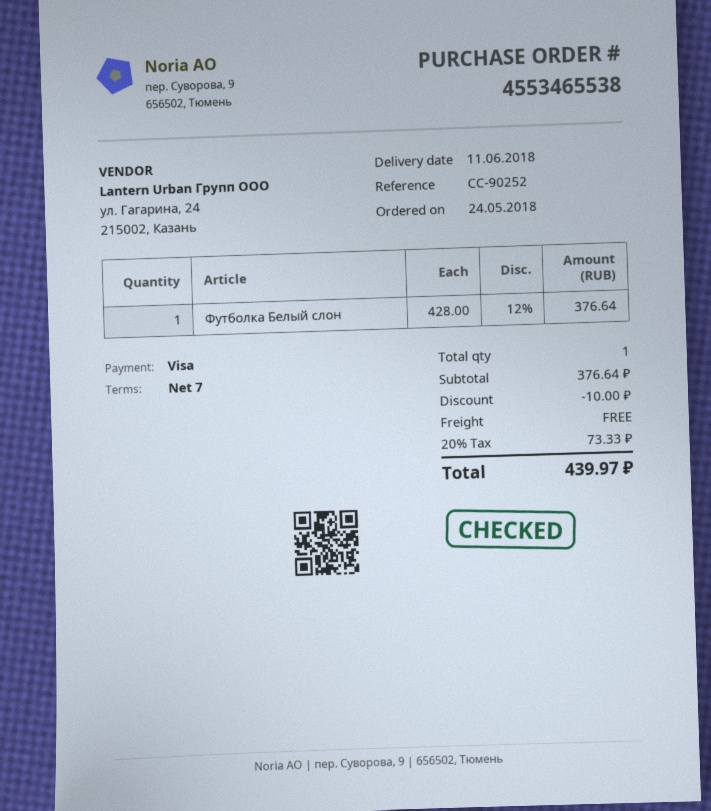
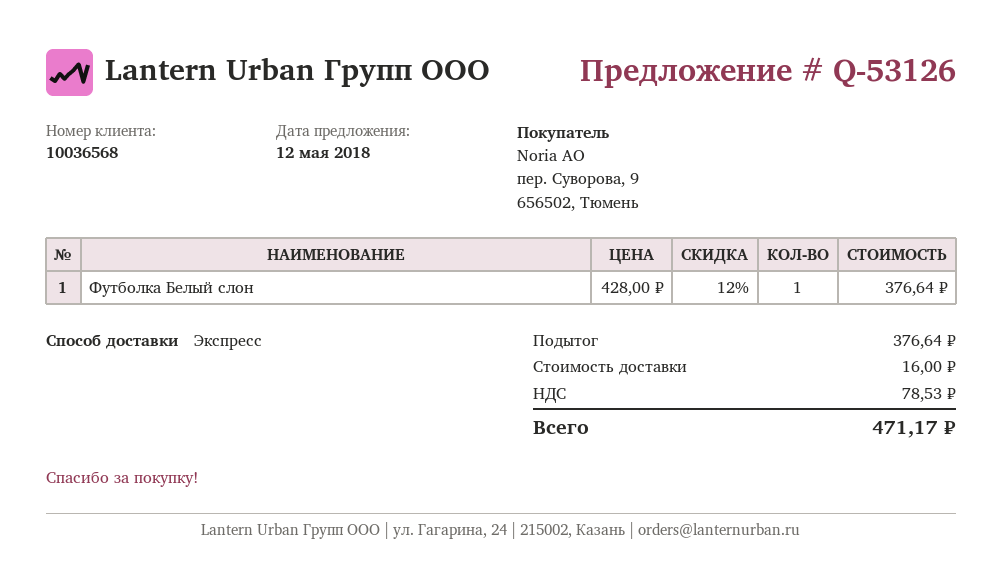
discount: 10.00 -> none
shipping: 0.00 -> 16.00
tax: 73.33 -> 78.53
total: 439.97 -> 471.17

